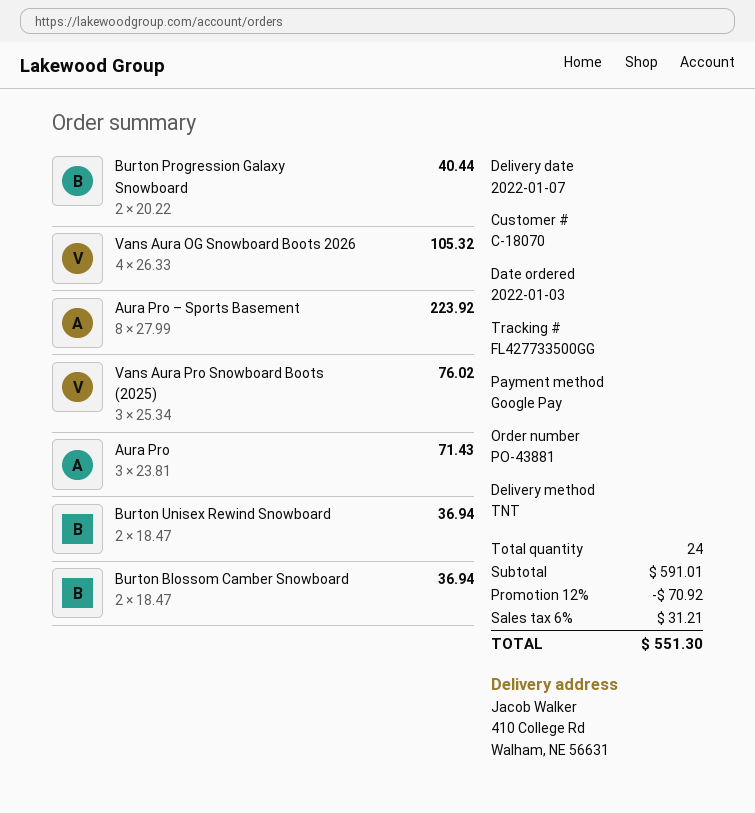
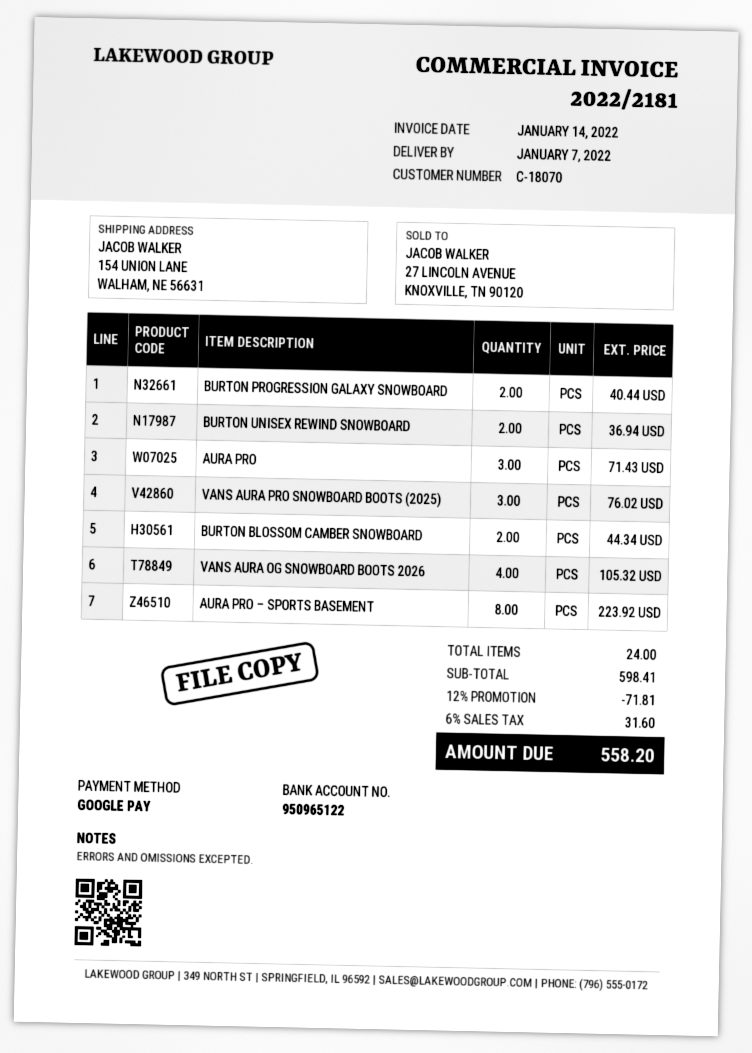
ship to: 410 College Rd, Walham, NE 56631 -> 154 UNION LANE, WALHAM, NE 56631
Burton Blossom Camber Snowboard: 2 for 36.94 -> 2 for 44.34
subtotal: 591.01 -> 598.41
discount: 12% = 70.92 -> 12% = 71.81
tax: 6% = 31.21 -> 6% = 31.60
total: 551.30 -> 558.20

